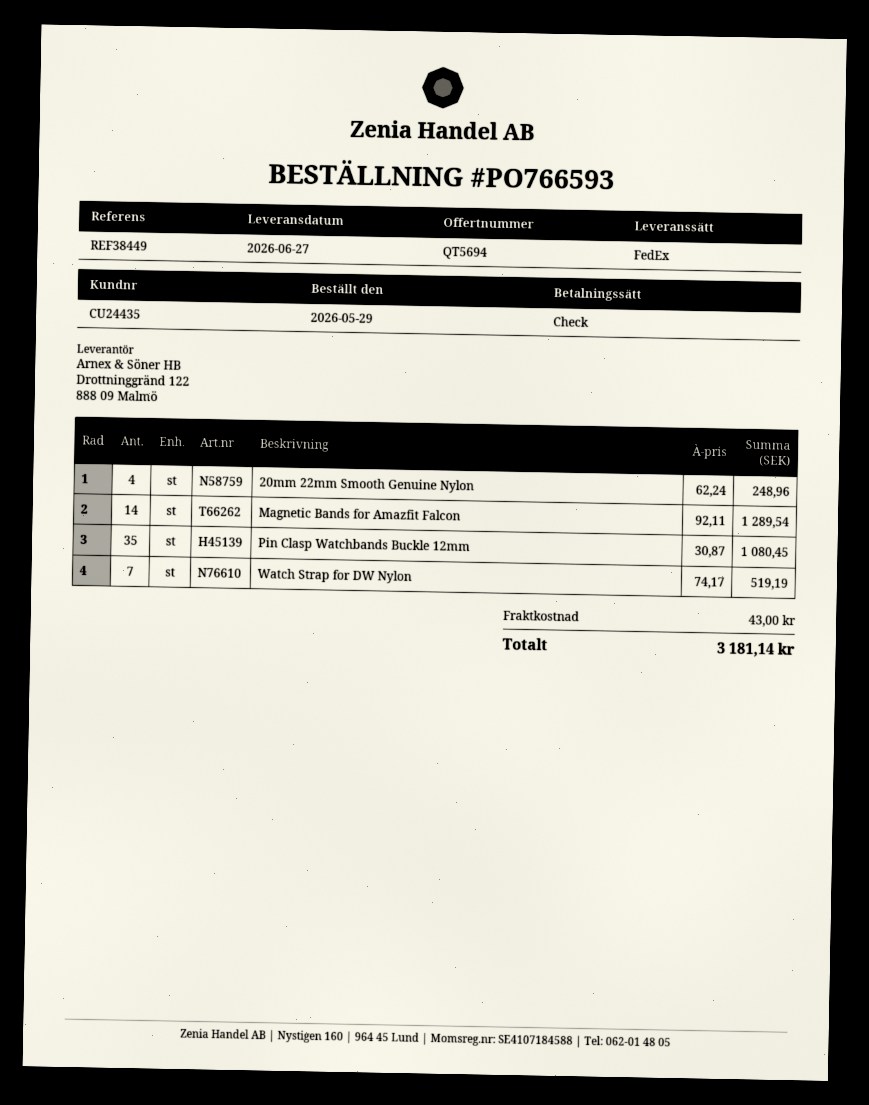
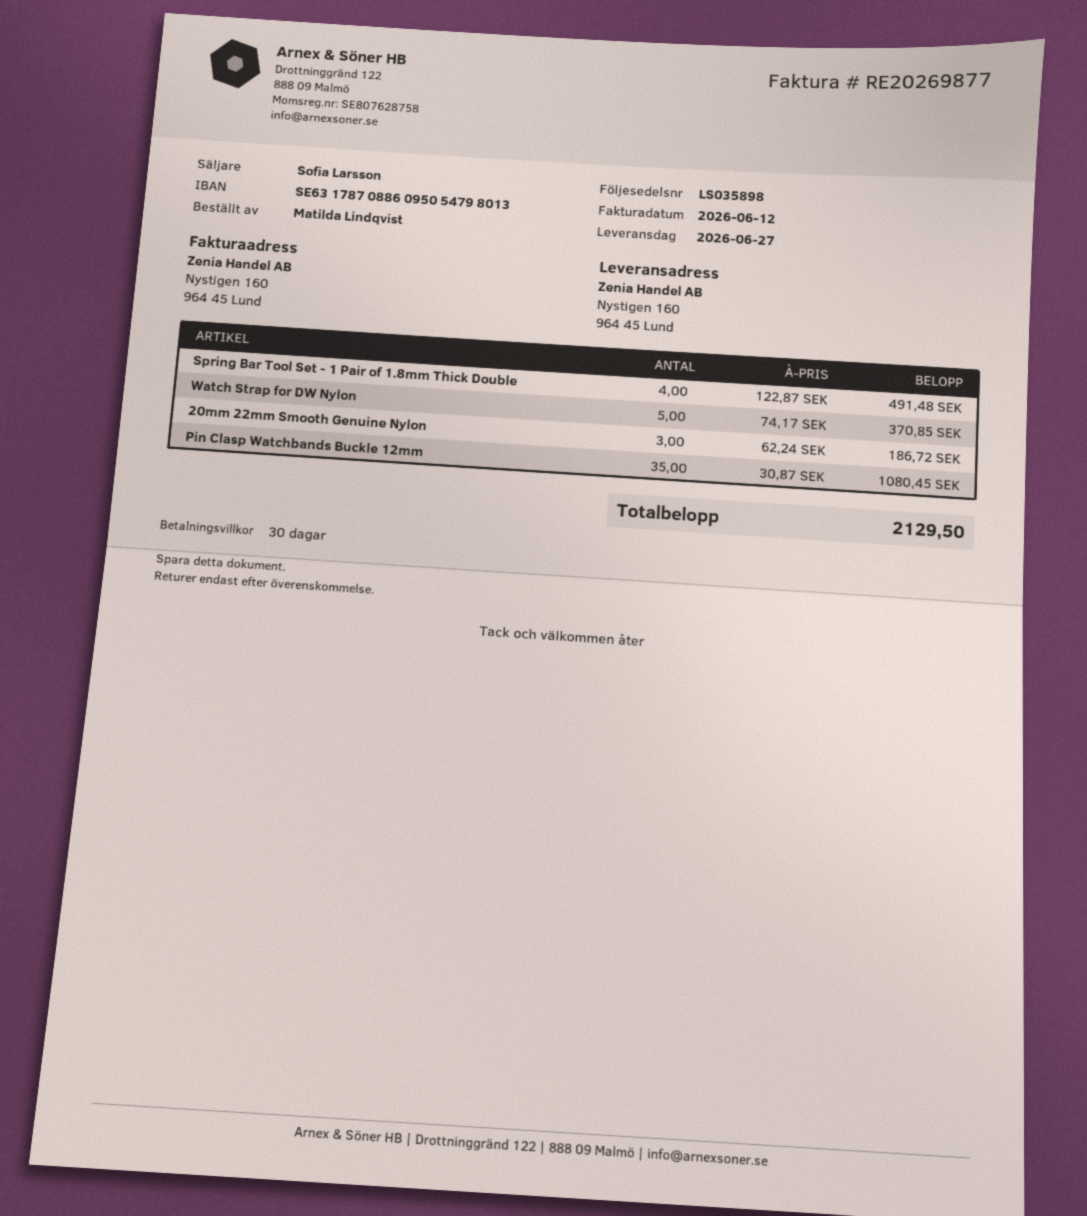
20mm 22mm Smooth Genuine Nylon: 4 x 62.24 = 248.96 -> 3 x 62.24 = 186.72
Magnetic Bands for Amazfit Falcon: 14 x 92.11 = 1289.54 -> none
Watch Strap for DW Nylon: 7 x 74.17 = 519.19 -> 5 x 74.17 = 370.85
Spring Bar Tool Set - 1 Pair of 1.8mm Thick Double: none -> 4 x 122.87 = 491.48
shipping: 43.00 -> none
total: 3181.14 -> 2129.50

